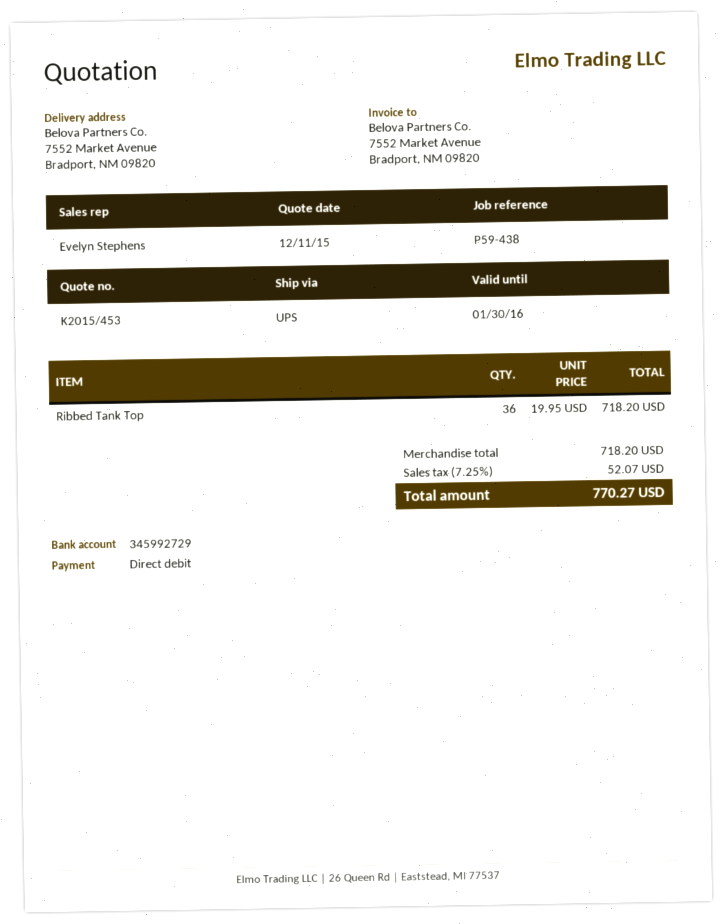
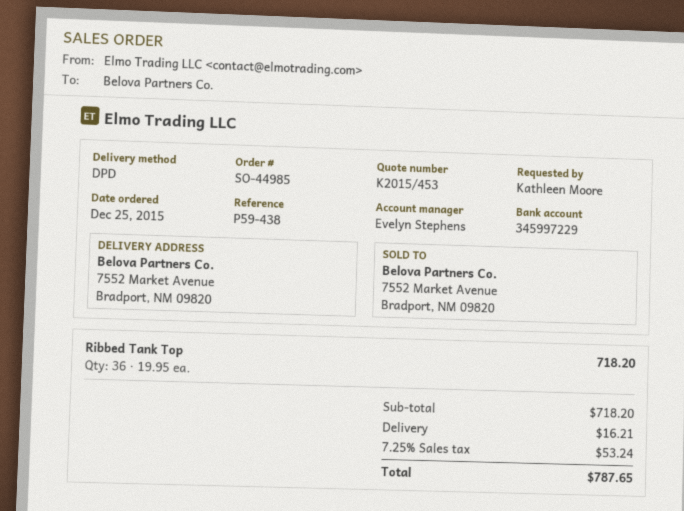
bank account: 345992729 -> 345997229
shipping method: UPS -> DPD
shipping: none -> 16.21
tax: 7.25% = 52.07 -> 7.25% = 53.24
total: 770.27 -> 787.65

